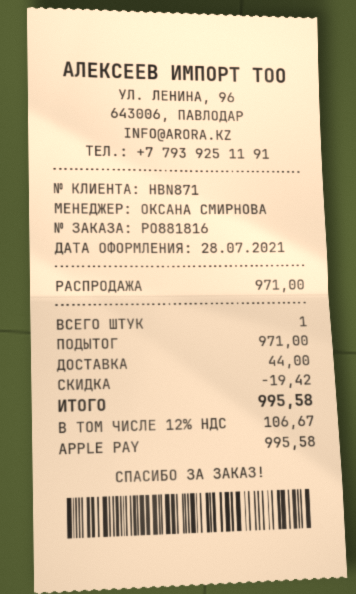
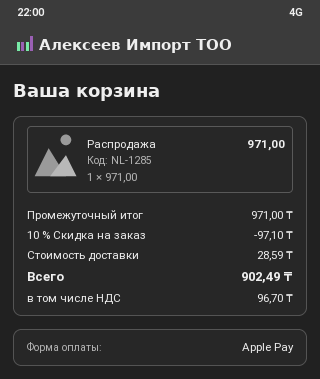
discount: 19.42 -> 97.10
shipping: 44.00 -> 28.59
tax: 106.67 -> 96.70
total: 995.58 -> 902.49

